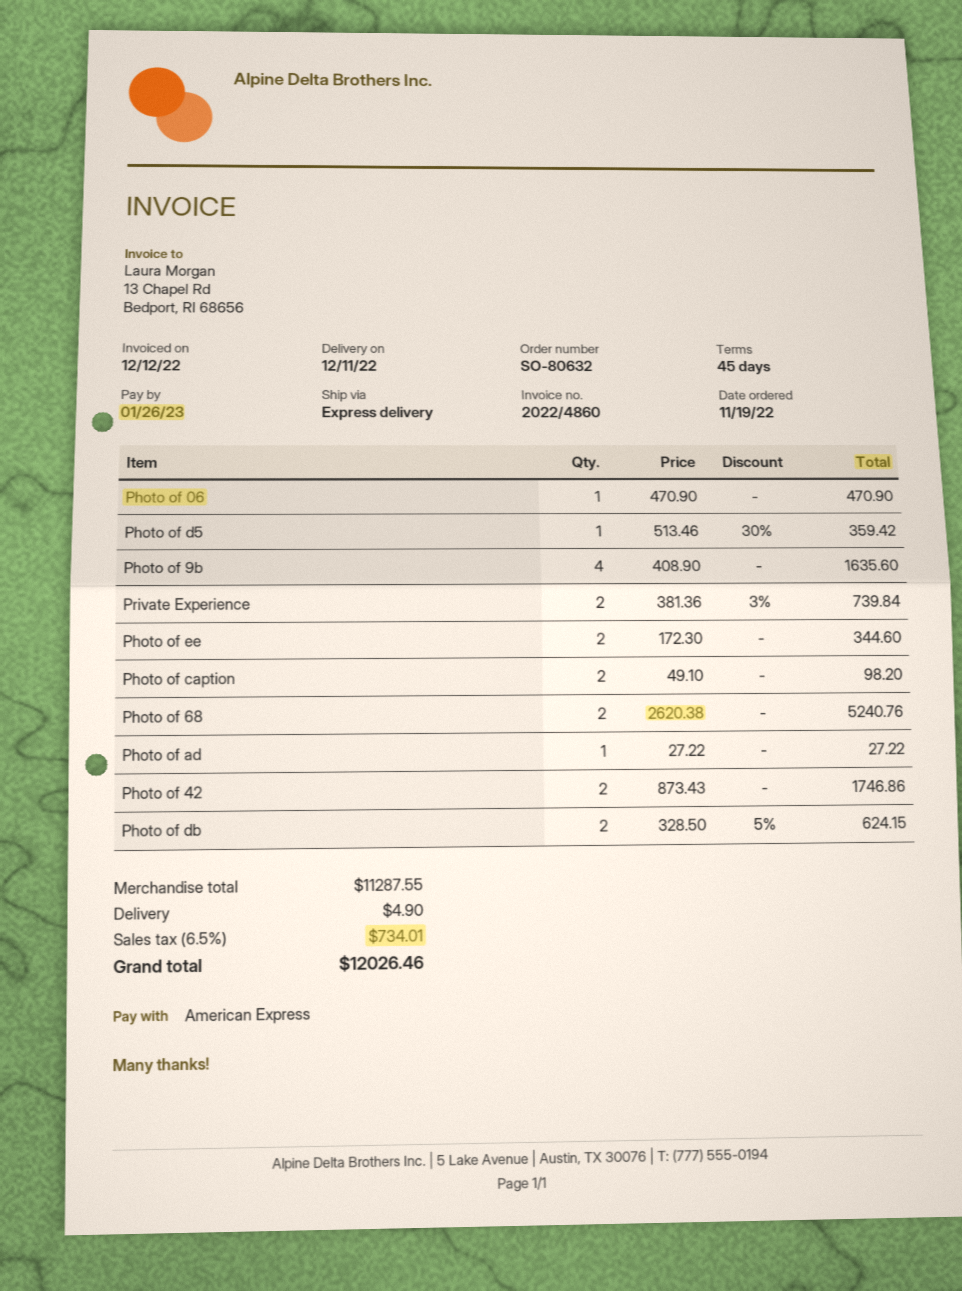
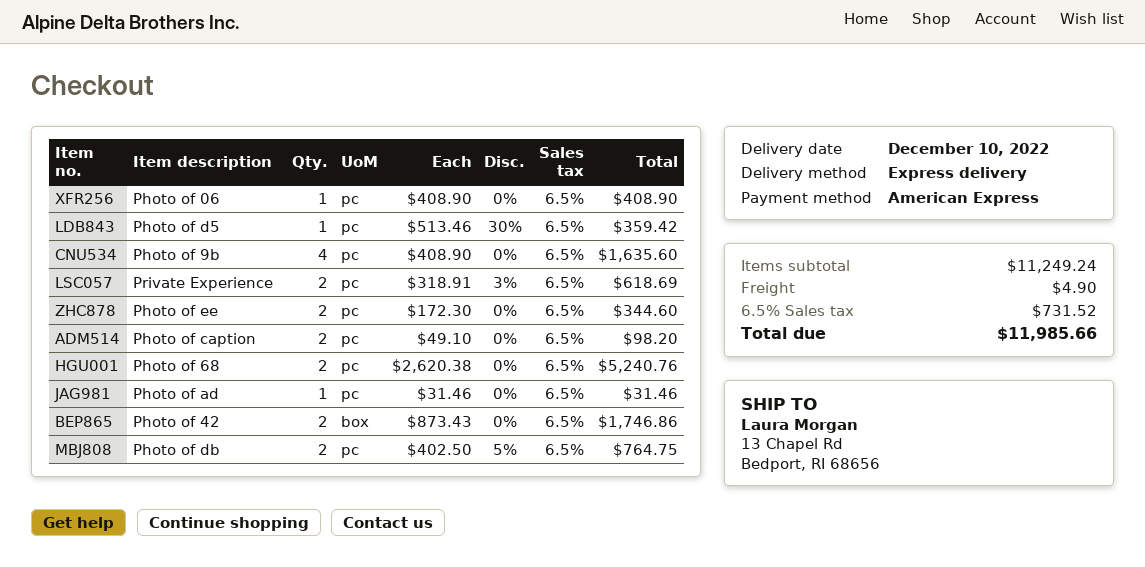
delivery date: 2022-12-11 -> 2022-12-10
Photo of 06: 1 x 470.90 = 470.90 -> 1 x 408.90 = 408.90
Private Experience: 2 x 381.36 - 3% = 739.84 -> 2 x 318.91 - 3% = 618.69
Photo of ad: 1 x 27.22 = 27.22 -> 1 x 31.46 = 31.46
Photo of db: 2 x 328.50 - 5% = 624.15 -> 2 x 402.50 - 5% = 764.75
subtotal: 11287.55 -> 11249.24
tax: 6.5% = 734.01 -> 6.5% = 731.52
total: 12026.46 -> 11985.66

